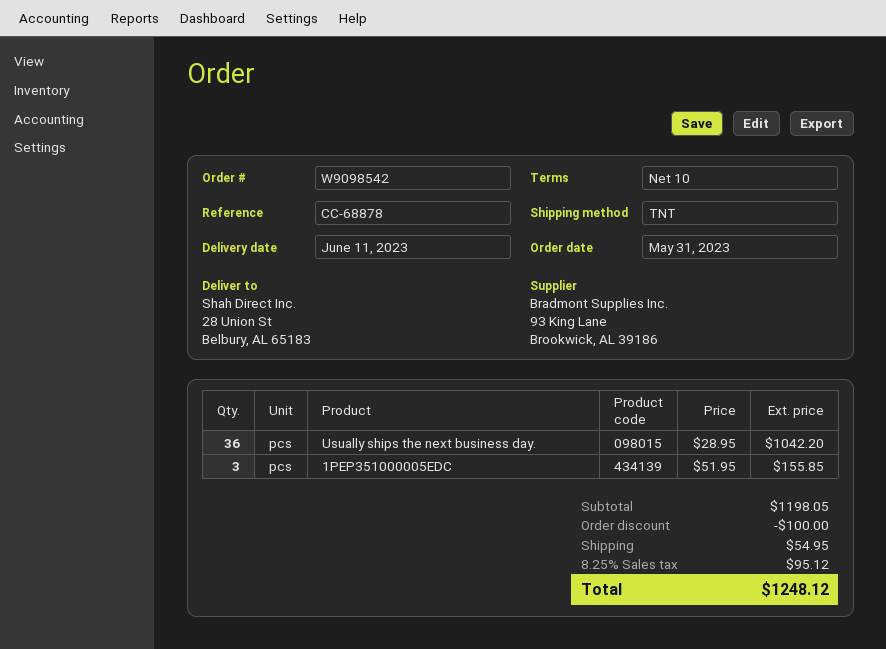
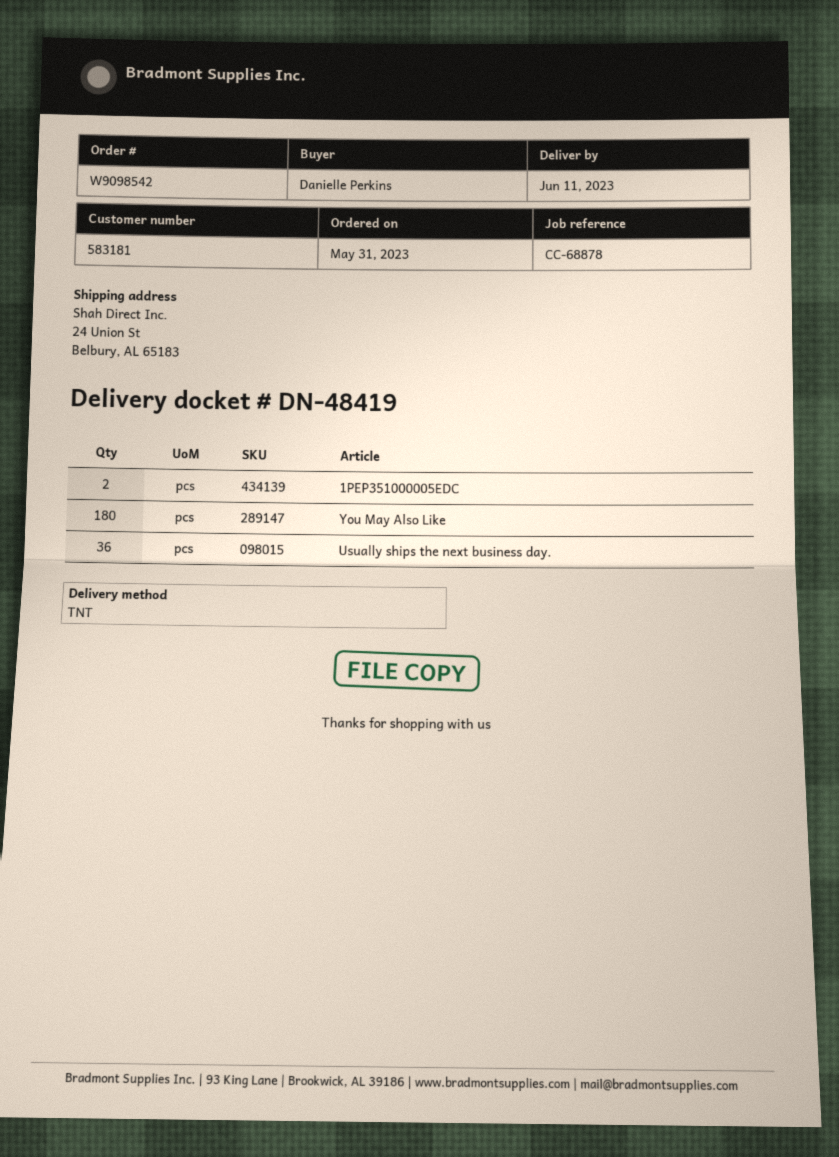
ship to: 28 Union St, Belbury, AL 65183 -> 24 Union St, Belbury, AL 65183
1PEP351000005EDC: 3 -> 2
You May Also Like: none -> 180

